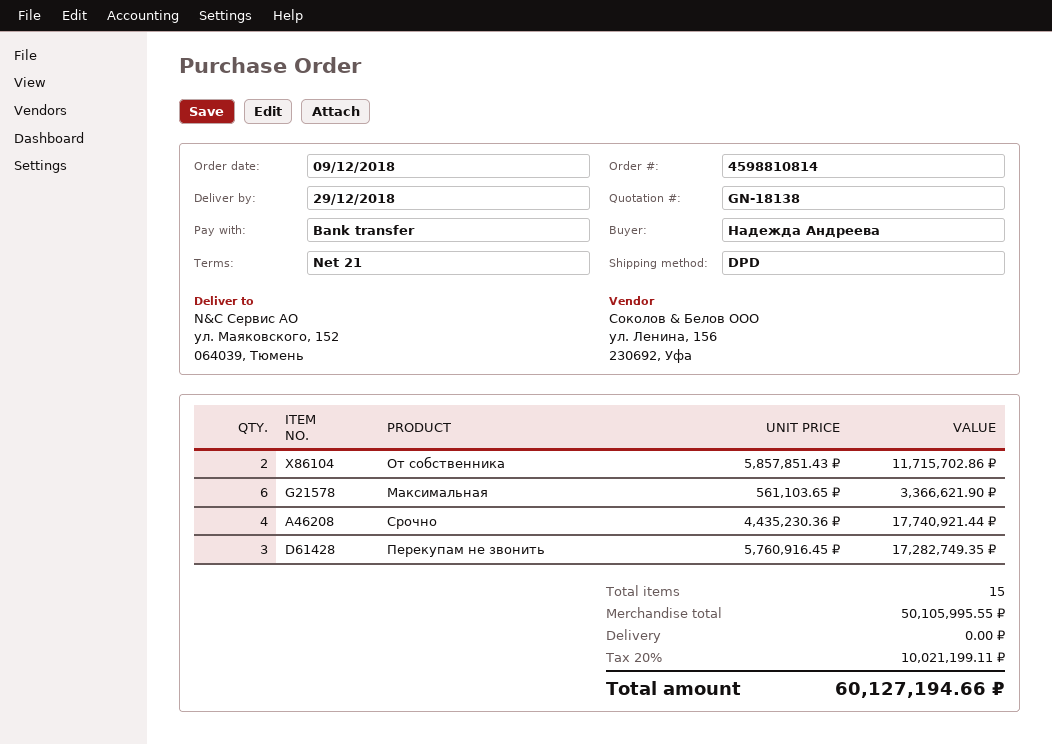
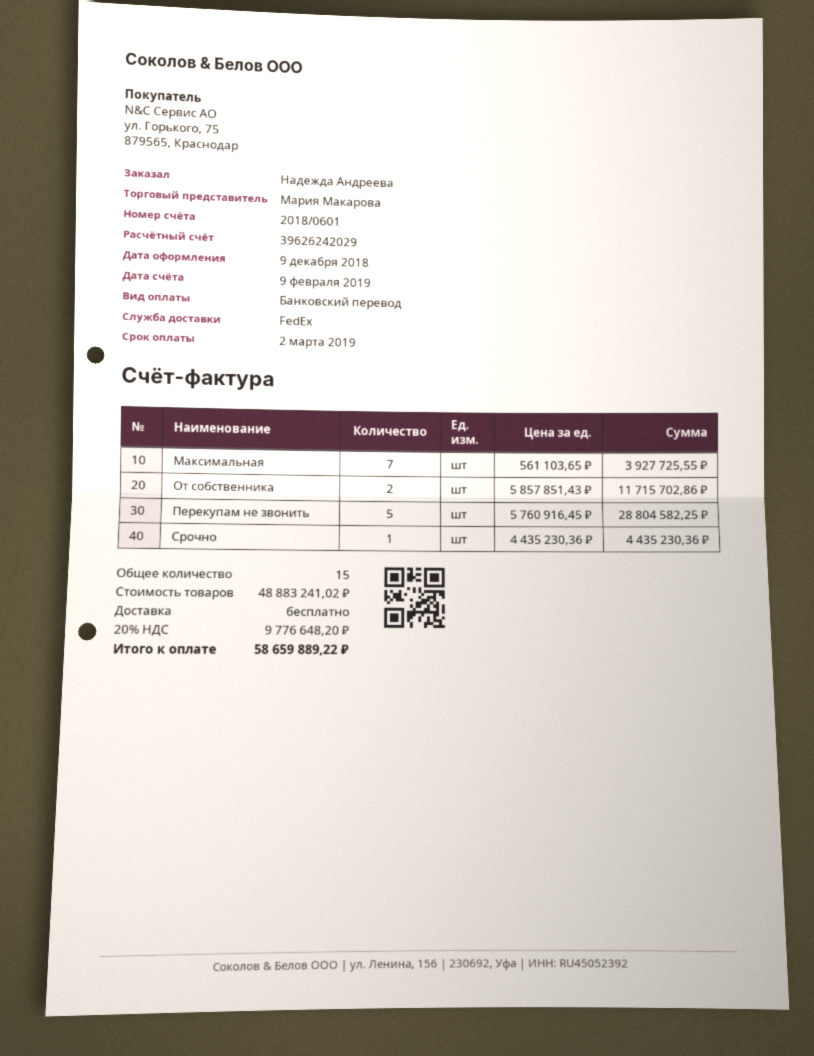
shipping method: DPD -> FedEx
Максимальная: 6 x 561103.65 = 3366621.90 -> 7 x 561103.65 = 3927725.55
Срочно: 4 x 4435230.36 = 17740921.44 -> 1 x 4435230.36 = 4435230.36
Перекупам не звонить: 3 x 5760916.45 = 17282749.35 -> 5 x 5760916.45 = 28804582.25
subtotal: 50105995.55 -> 48883241.02
tax: 20% = 10021199.11 -> 20% = 9776648.20
total: 60127194.66 -> 58659889.22

